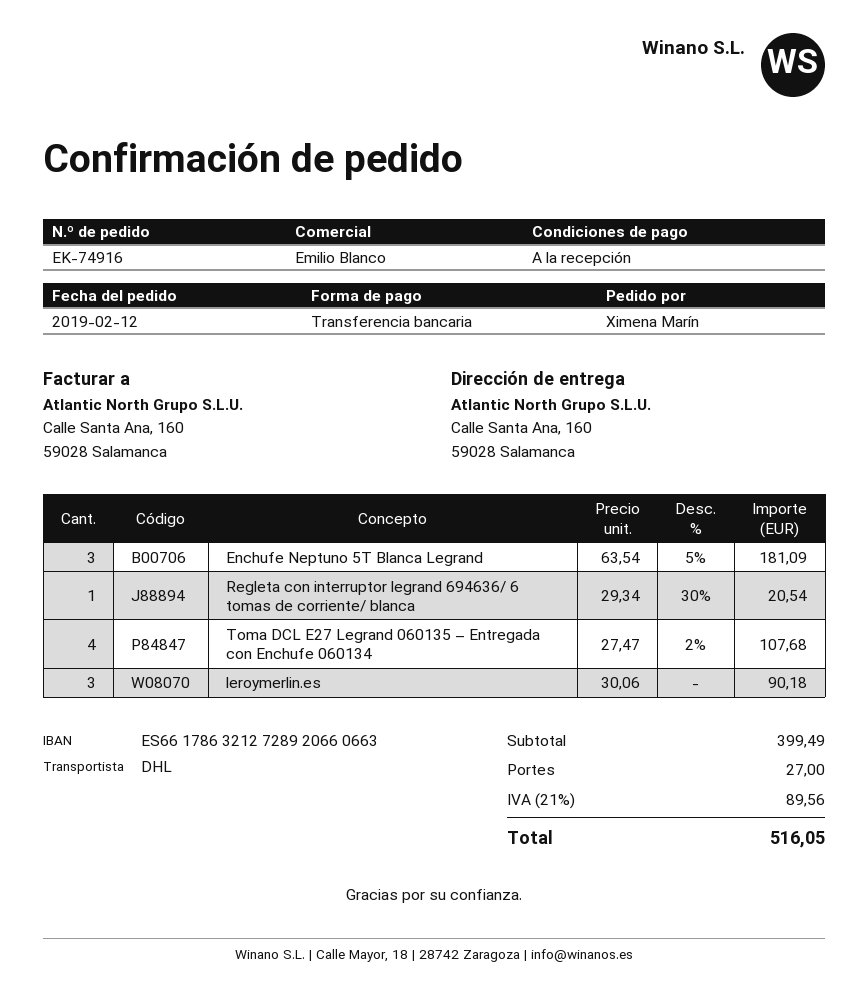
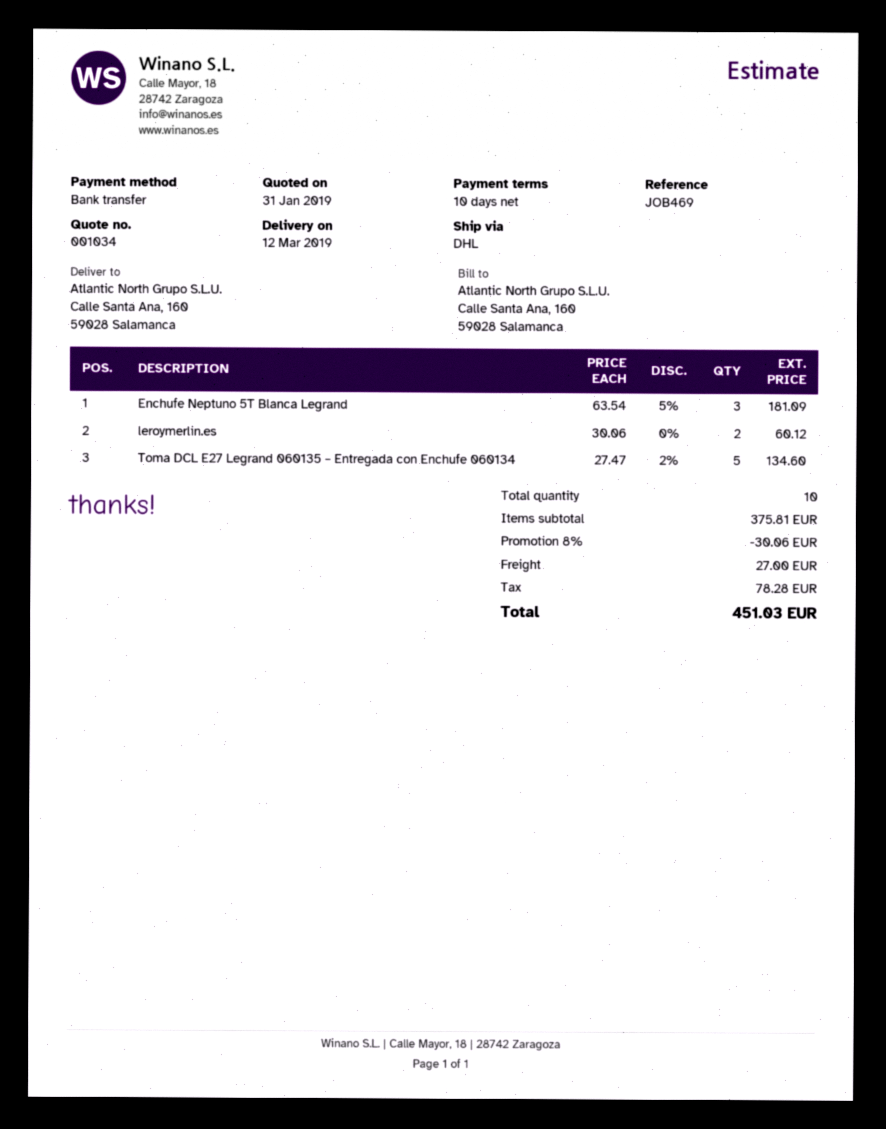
payment terms: on receipt -> 10 days
Regleta con interruptor legrand 694636/ 6 tomas de corriente/ blanca: 1 x 29.34 - 30% = 20.54 -> none
Toma DCL E27 Legrand 060135 – Entregada con Enchufe 060134: 4 x 27.47 - 2% = 107.68 -> 5 x 27.47 - 2% = 134.60
leroymerlin.es: 3 x 30.06 = 90.18 -> 2 x 30.06 = 60.12
subtotal: 399.49 -> 375.81
discount: none -> 8% = 30.06
tax: 89.56 -> 78.28
total: 516.05 -> 451.03

